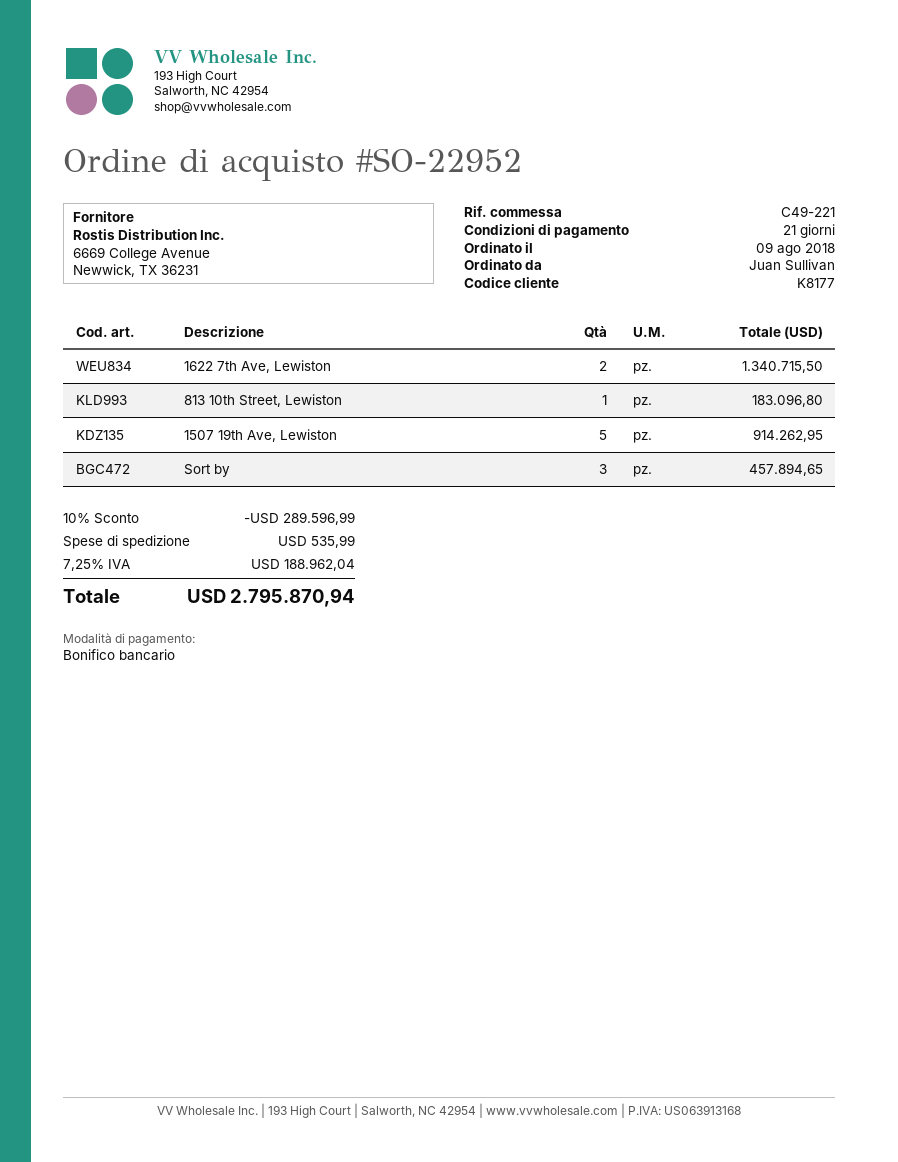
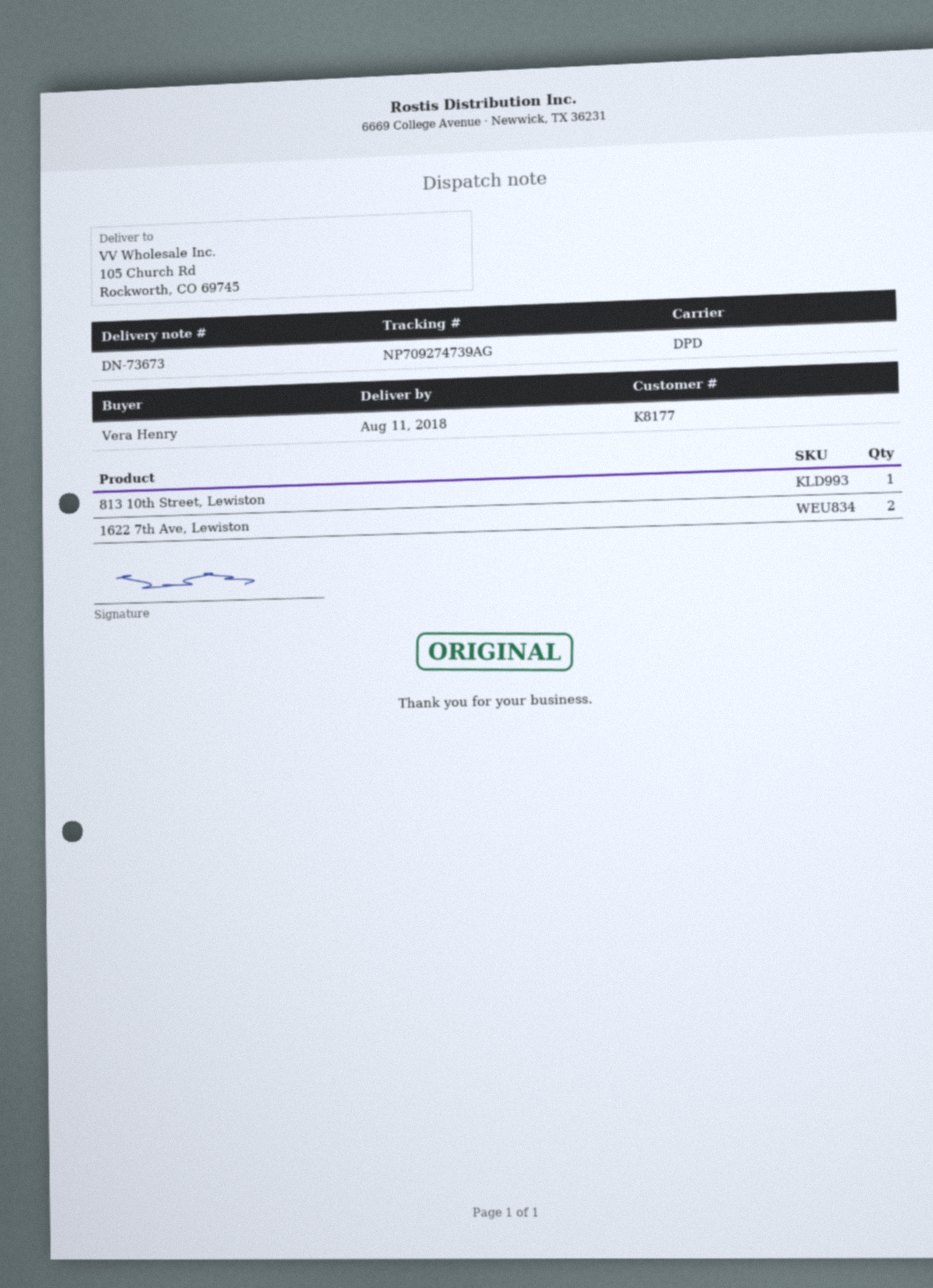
ordered by: Juan Sullivan -> Vera Henry
1507 19th Ave, Lewiston: 5 -> none
Sort by: 3 -> none

